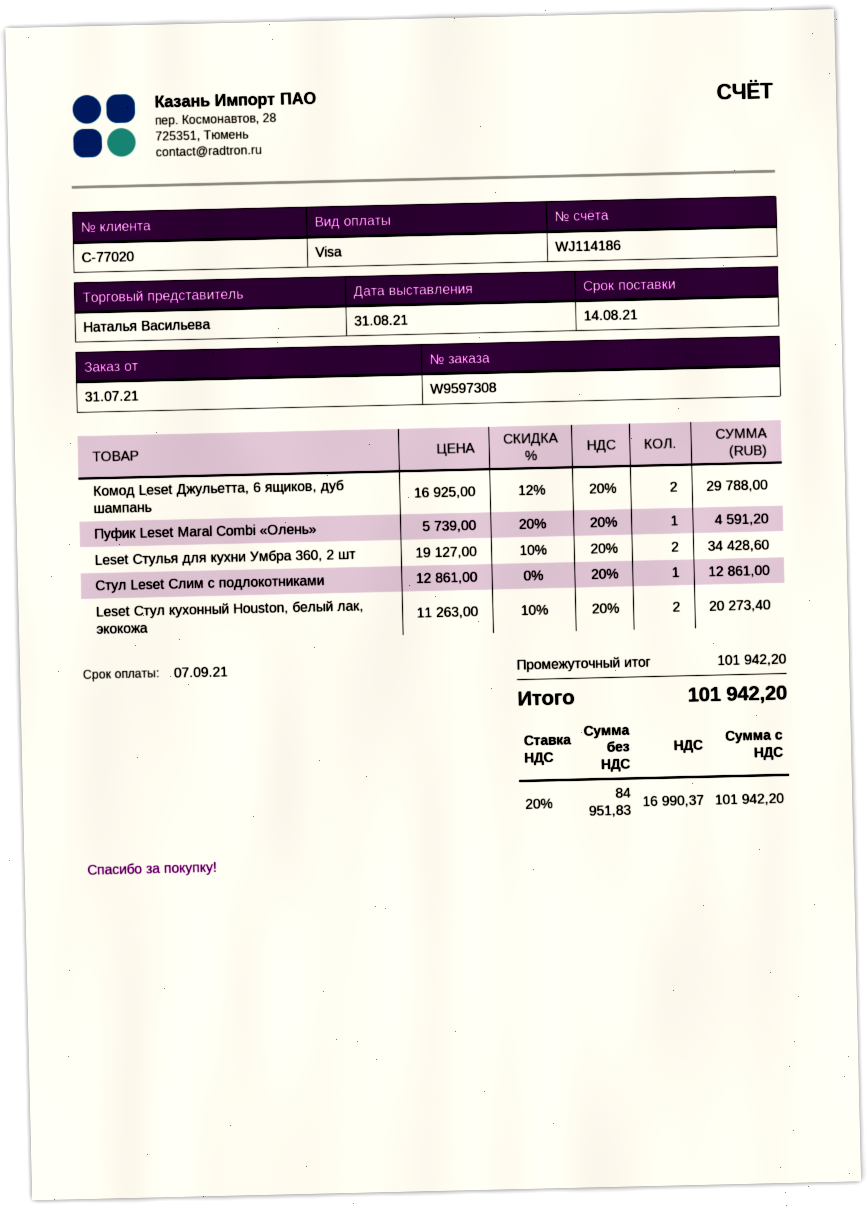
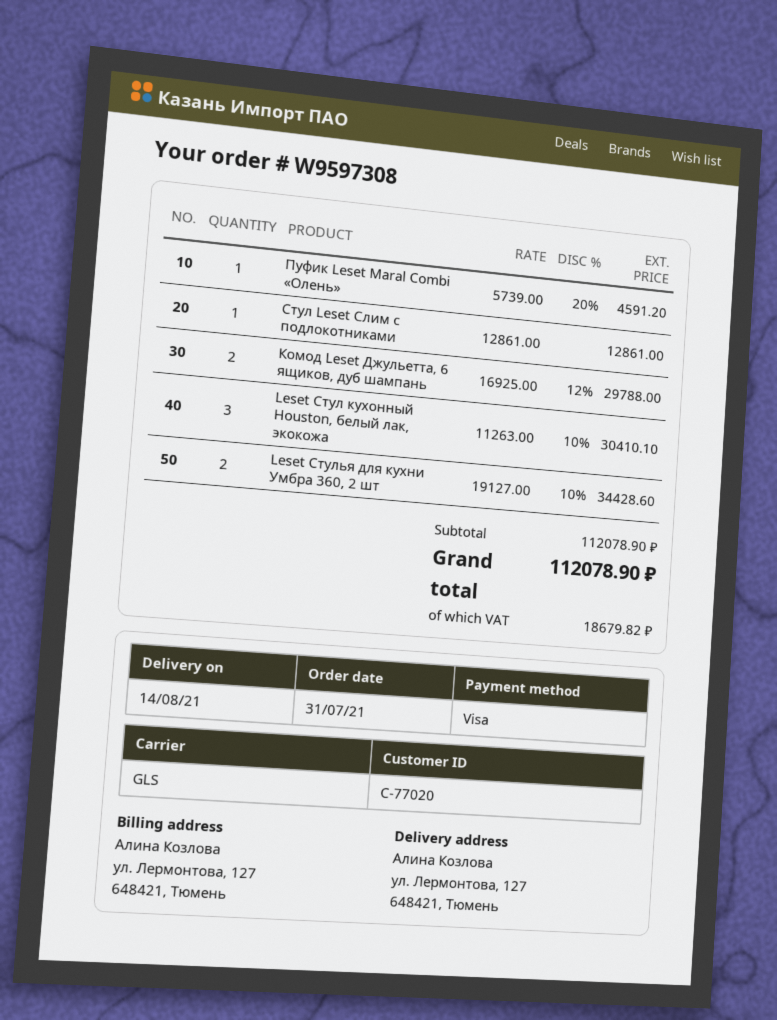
Leset Стул кухонный Houston, белый лак, экокожа: 2 x 11263.00 - 10% = 20273.40 -> 3 x 11263.00 - 10% = 30410.10
subtotal: 101942.20 -> 112078.90
tax: 16990.37 -> 18679.82
total: 101942.20 -> 112078.90

